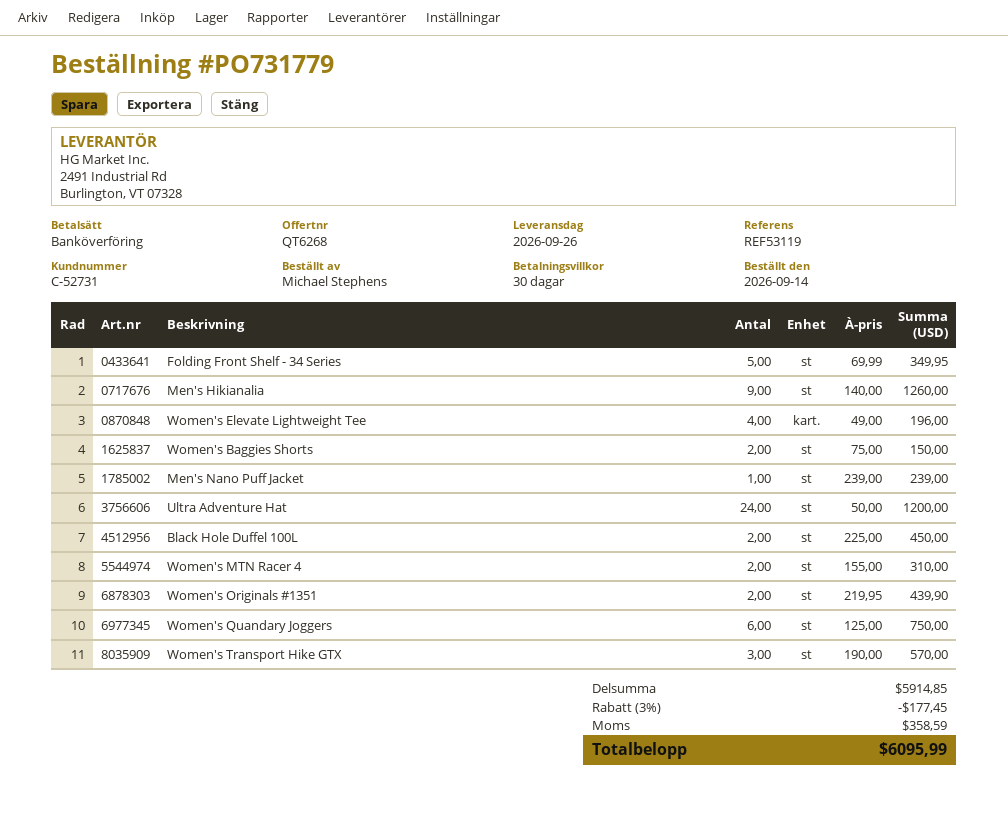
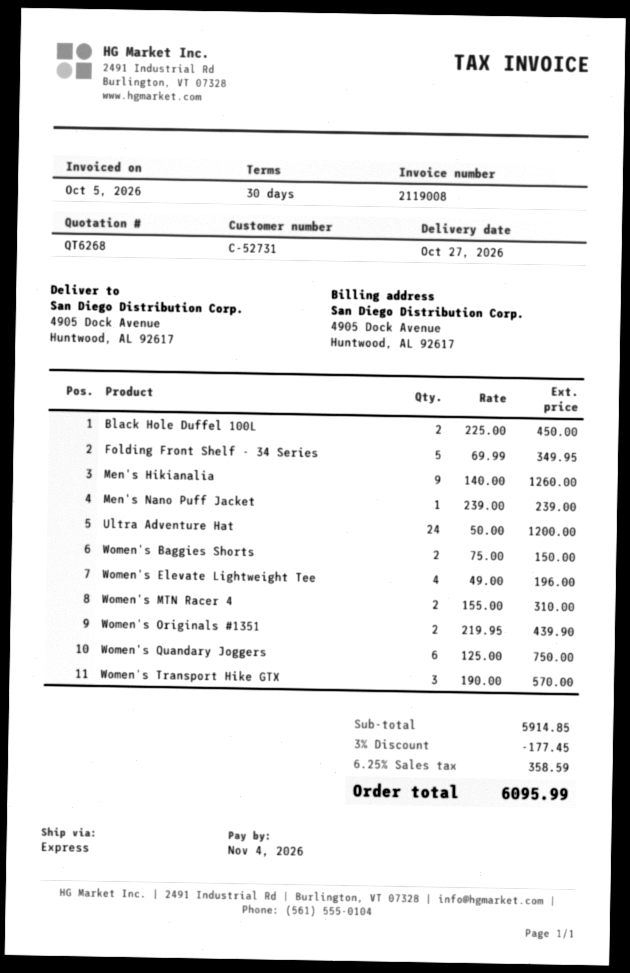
delivery date: 2026-09-26 -> 2026-10-27

